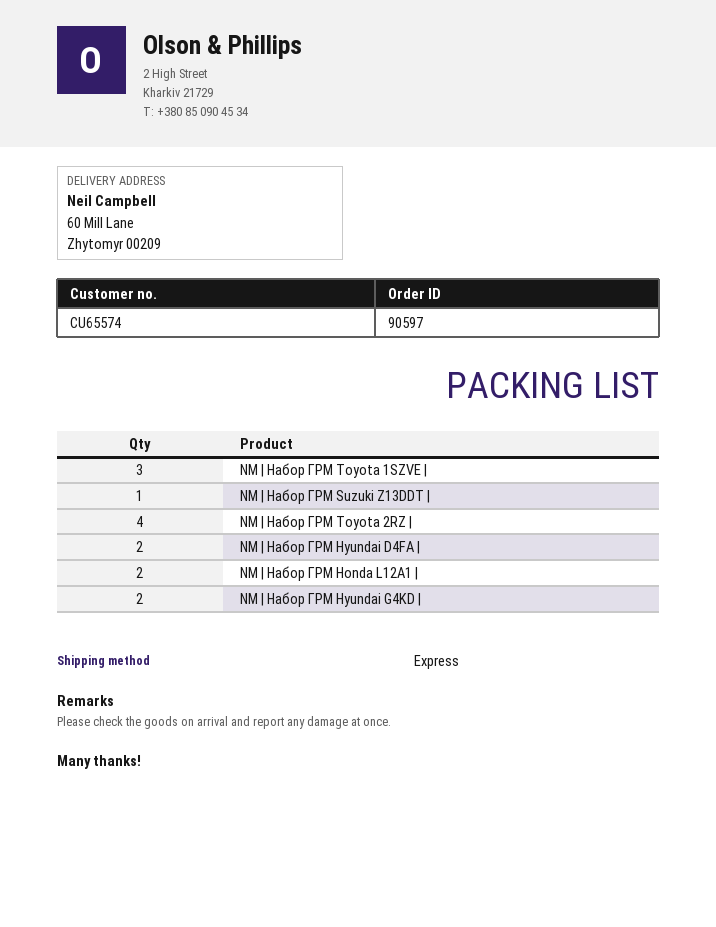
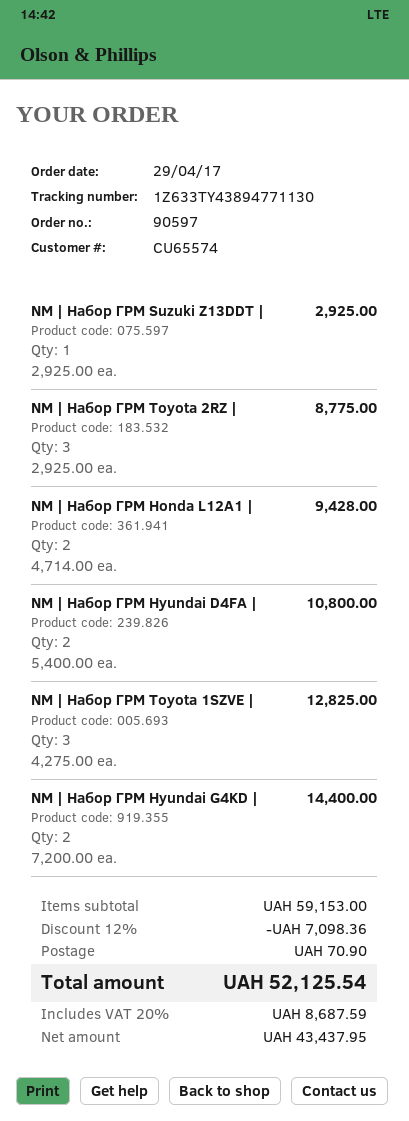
NM | Набор ГРМ Toyota 2RZ |: 4 -> 3

